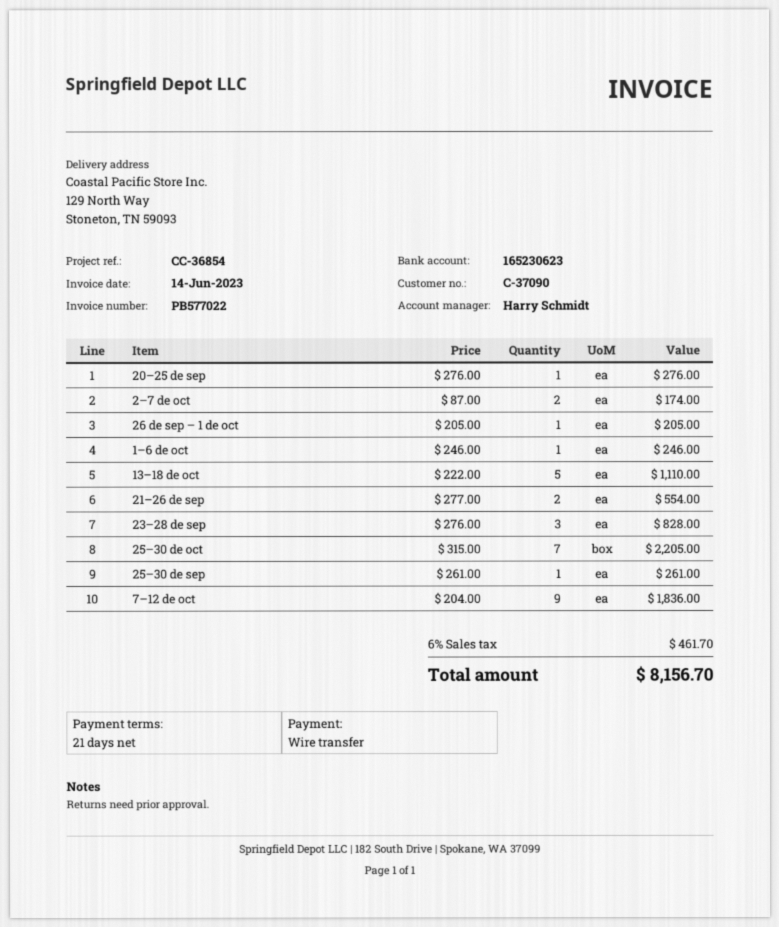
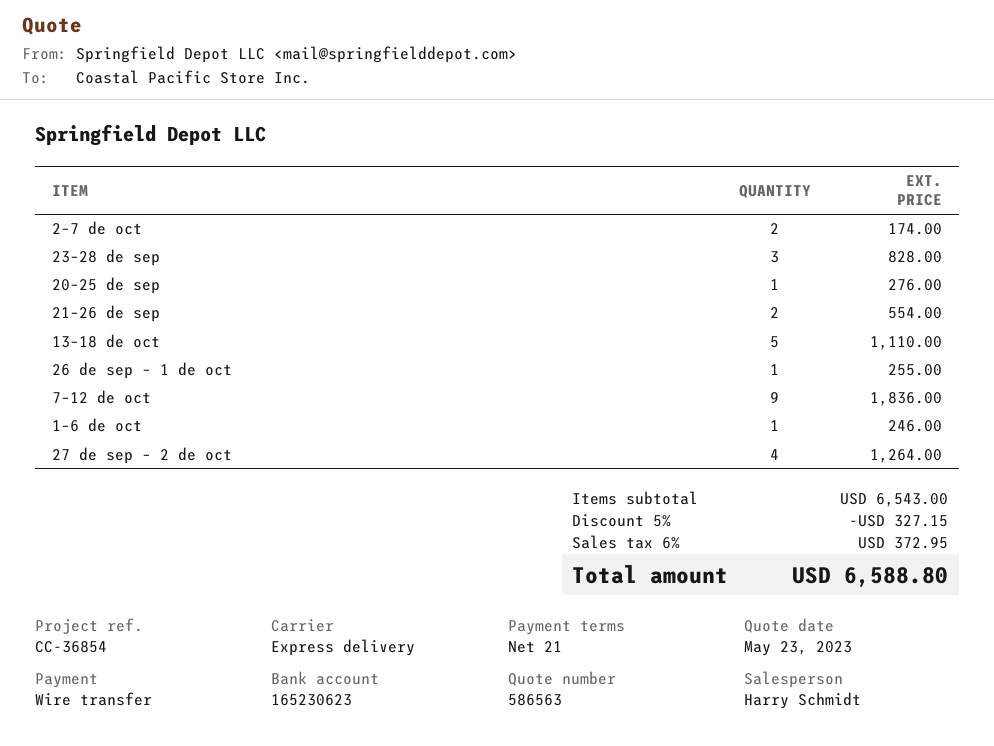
26 de sep – 1 de oct: 1 for 205.00 -> 1 for 255.00
25–30 de oct: 7 for 2205.00 -> none
25–30 de sep: 1 for 261.00 -> none
27 de sep – 2 de oct: none -> 4 for 1264.00
discount: none -> 5% = 327.15
tax: 6% = 461.70 -> 6% = 372.95
total: 8156.70 -> 6588.80

